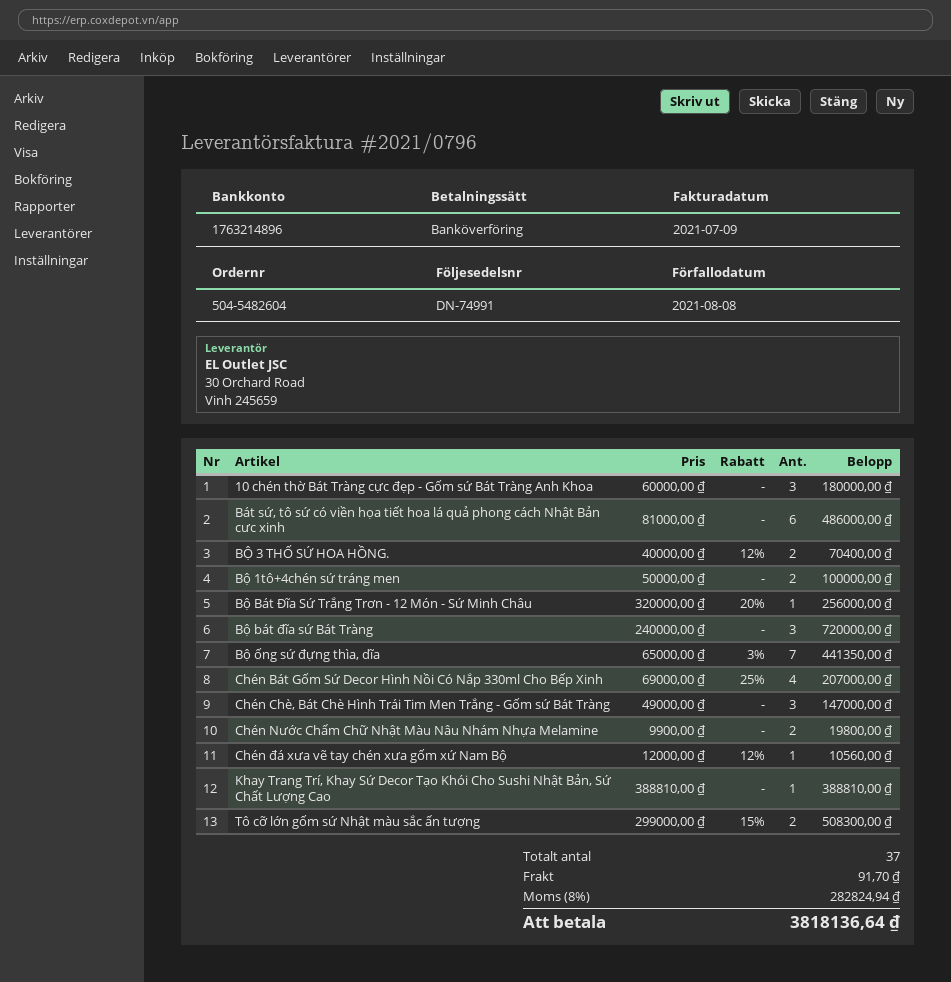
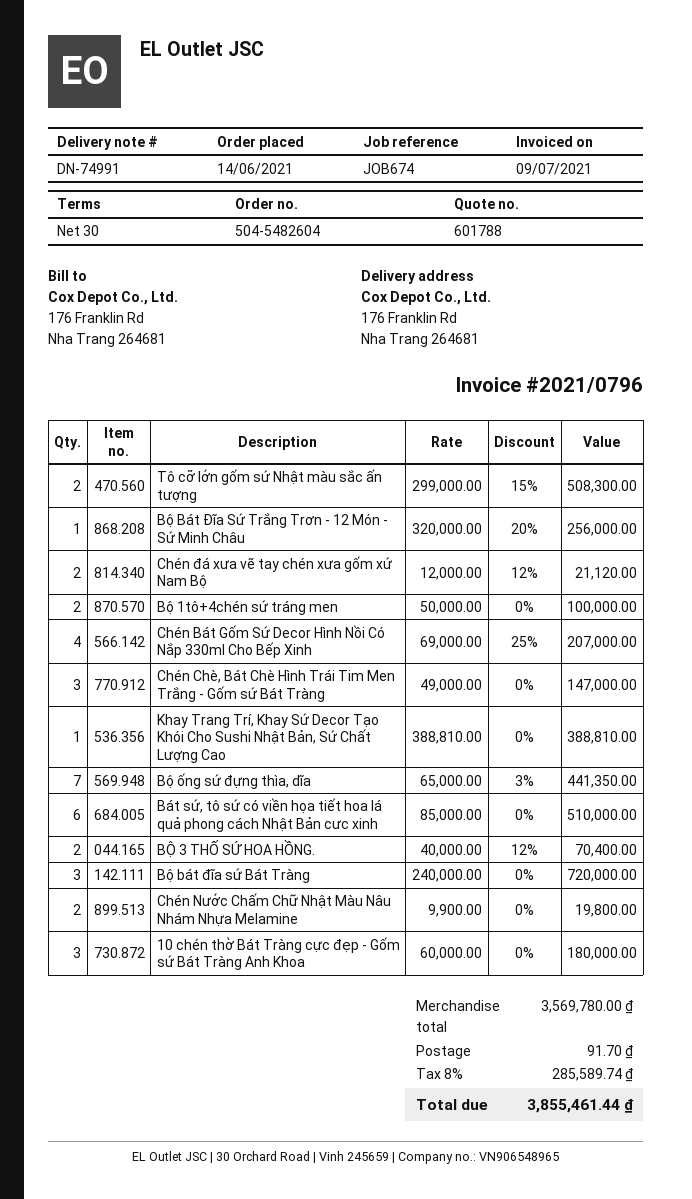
Bát sứ, tô sứ có viền họa tiết hoa lá quả phong cách Nhật Bản cưc xinh: 6 x 81000.00 = 486000.00 -> 6 x 85000.00 = 510000.00
Chén đá xưa vẽ tay chén xưa gốm xứ Nam Bộ: 1 x 12000.00 - 12% = 10560.00 -> 2 x 12000.00 - 12% = 21120.00
tax: 8% = 282824.94 -> 8% = 285589.74
total: 3818136.64 -> 3855461.44

